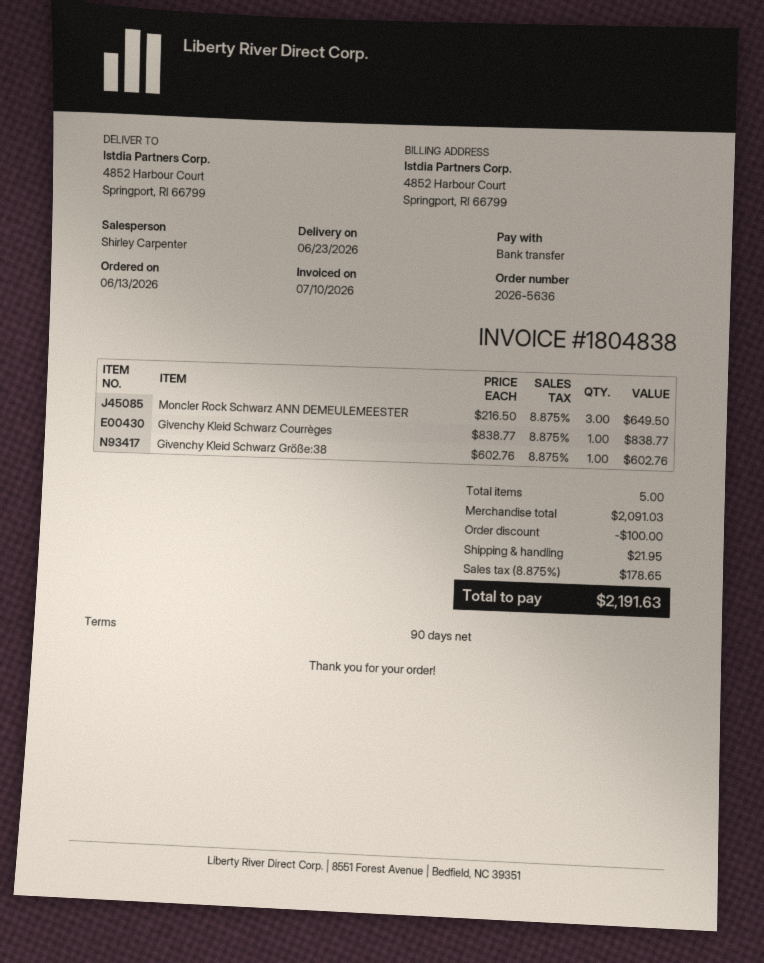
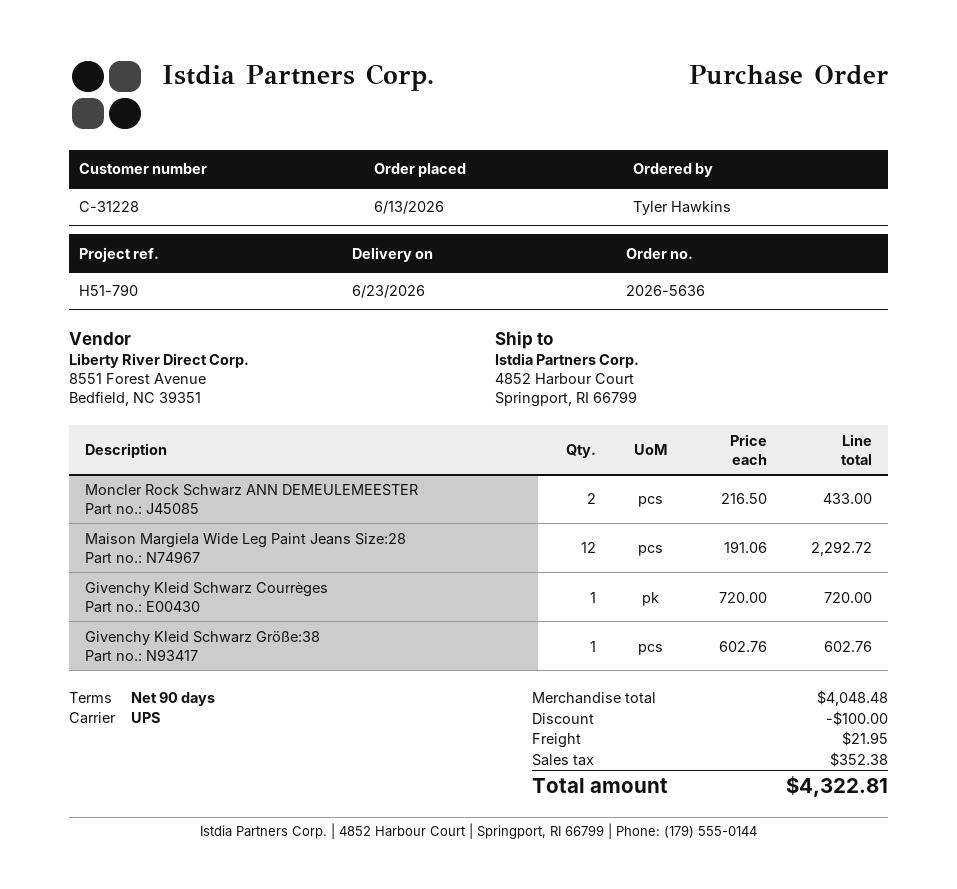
Moncler Rock Schwarz ANN DEMEULEMEESTER: 3 x 216.50 = 649.50 -> 2 x 216.50 = 433.00
Givenchy Kleid Schwarz Courrèges: 1 x 838.77 = 838.77 -> 1 x 720.00 = 720.00
Maison Margiela Wide Leg Paint Jeans Size:28: none -> 12 x 191.06 = 2292.72
subtotal: 2091.03 -> 4048.48
tax: 178.65 -> 352.38
total: 2191.63 -> 4322.81

